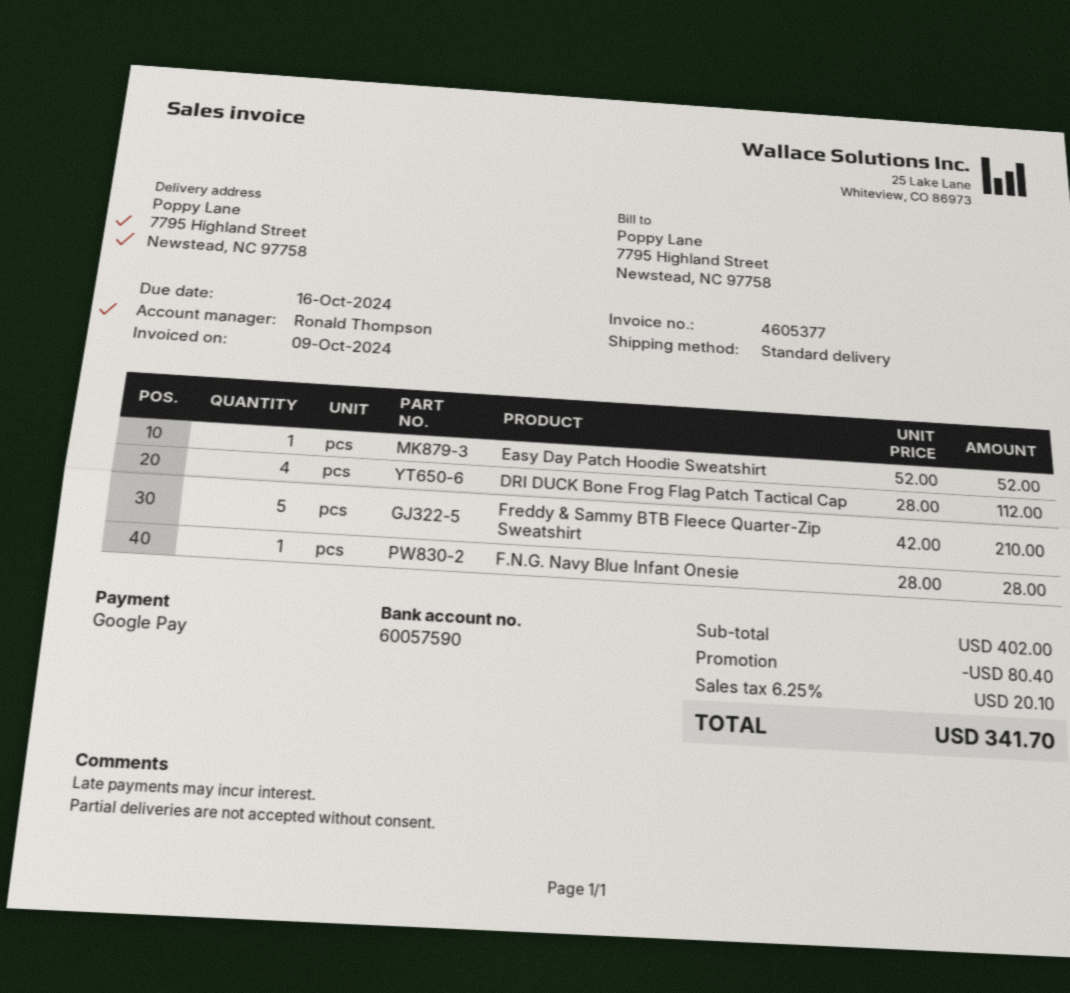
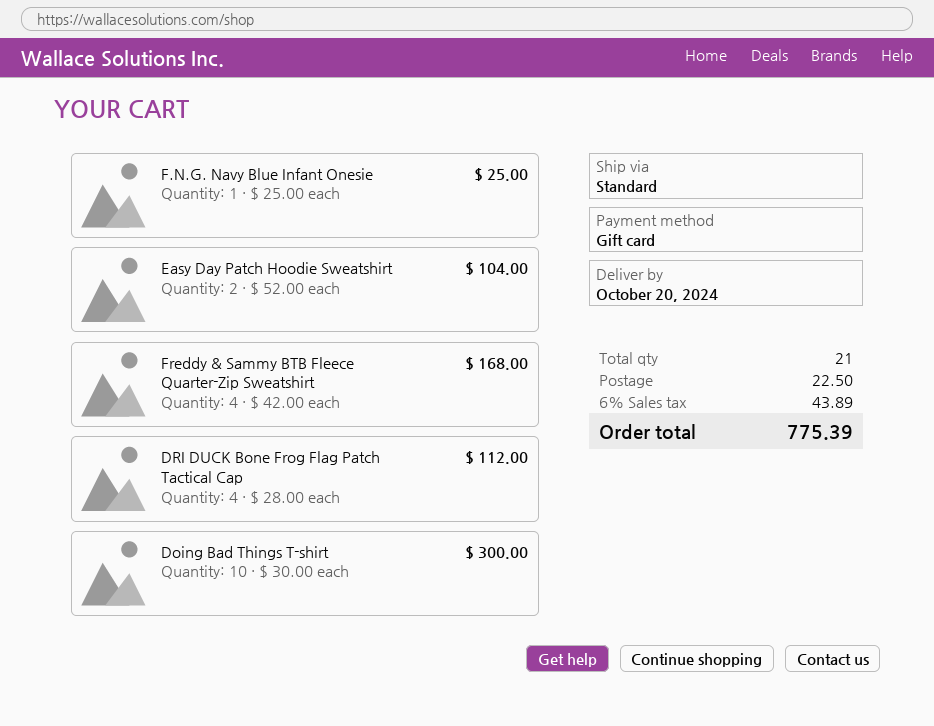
payment method: Google Pay -> gift card
Easy Day Patch Hoodie Sweatshirt: 1 x 52.00 = 52.00 -> 2 x 52.00 = 104.00
Freddy & Sammy BTB Fleece Quarter-Zip Sweatshirt: 5 x 42.00 = 210.00 -> 4 x 42.00 = 168.00
F.N.G. Navy Blue Infant Onesie: 1 x 28.00 = 28.00 -> 1 x 25.00 = 25.00
Doing Bad Things T-shirt: none -> 10 x 30.00 = 300.00
discount: 80.40 -> none
shipping: none -> 22.50
tax: 6.25% = 20.10 -> 6% = 43.89
total: 341.70 -> 775.39

